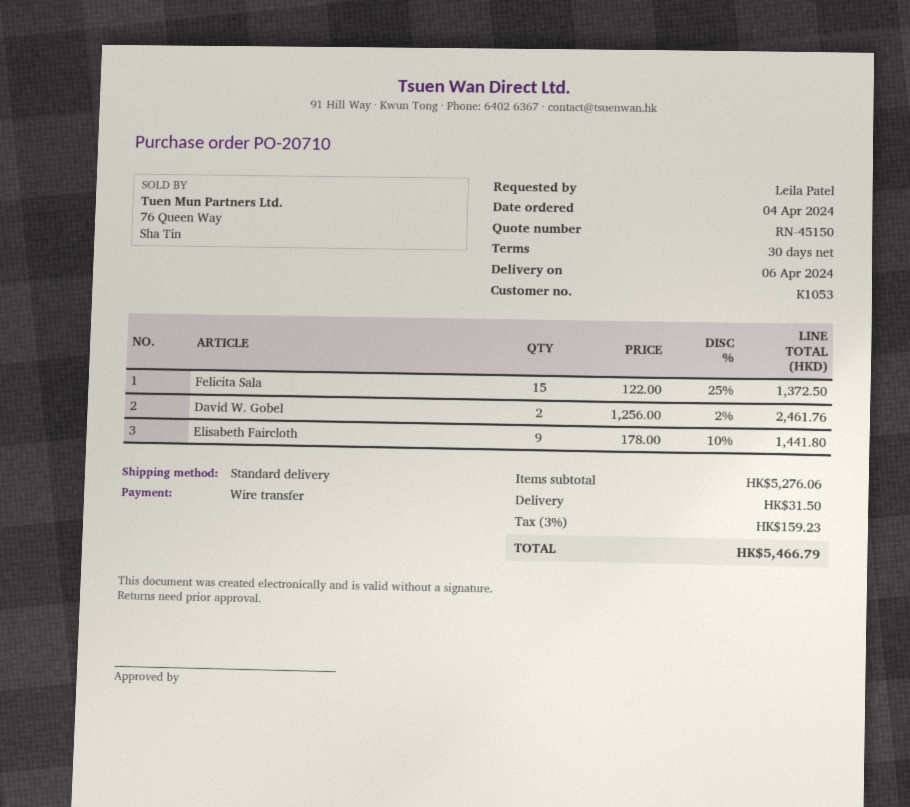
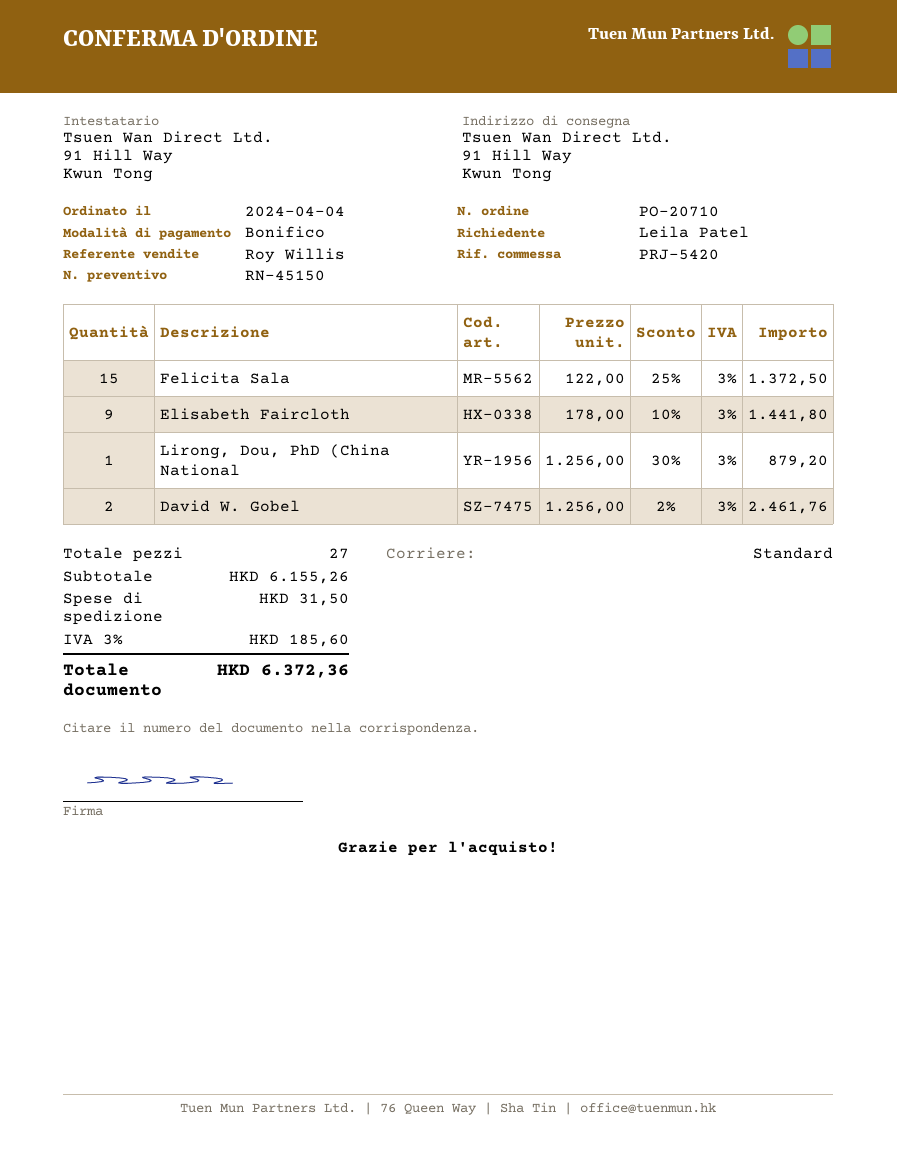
Lirong, Dou, PhD (China National: none -> 1 x 1256.00 - 30% = 879.20
subtotal: 5276.06 -> 6155.26
tax: 3% = 159.23 -> 3% = 185.60
total: 5466.79 -> 6372.36

